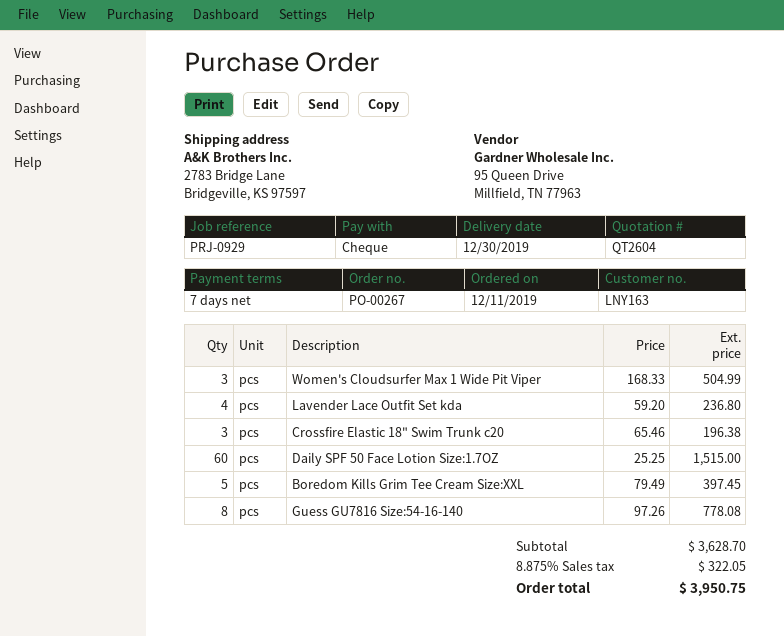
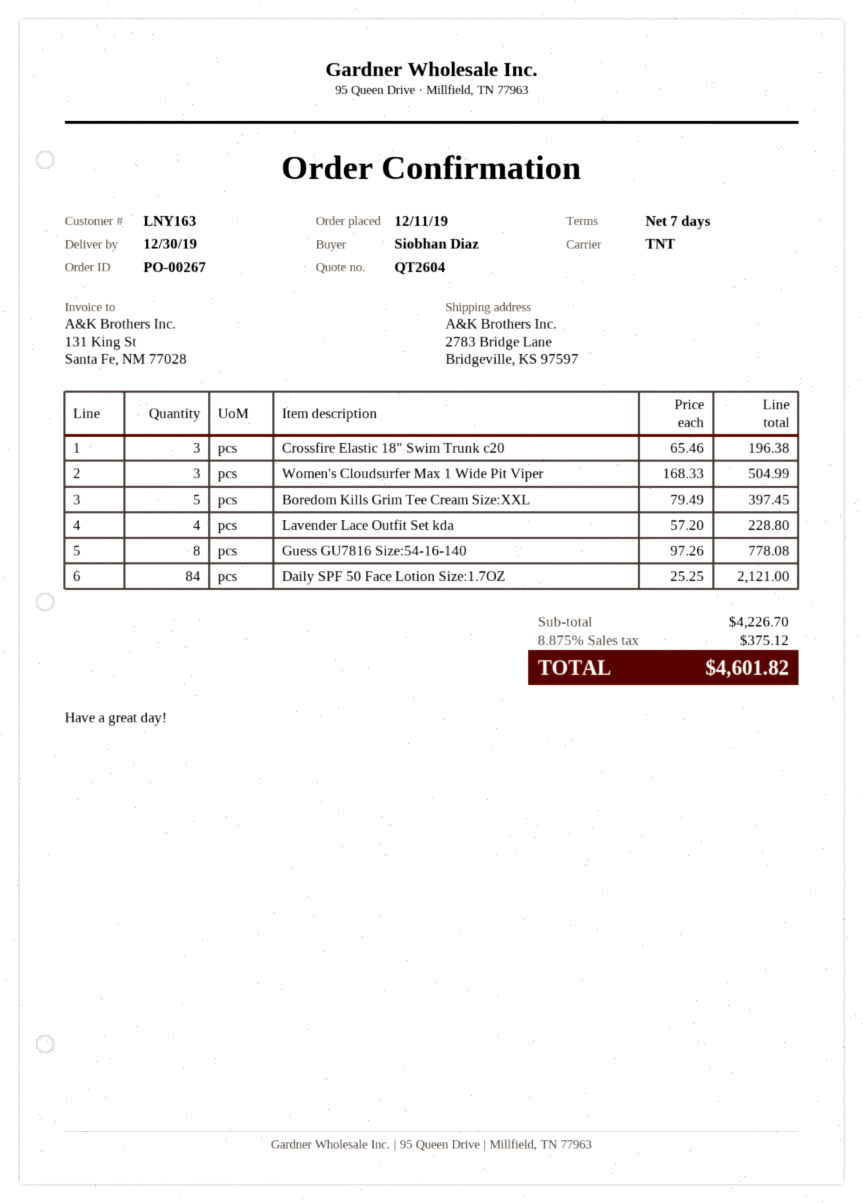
Lavender Lace Outfit Set kda: 4 x 59.20 = 236.80 -> 4 x 57.20 = 228.80
Daily SPF 50 Face Lotion Size:1.7OZ: 60 x 25.25 = 1515.00 -> 84 x 25.25 = 2121.00
subtotal: 3628.70 -> 4226.70
tax: 8.875% = 322.05 -> 8.875% = 375.12
total: 3950.75 -> 4601.82

